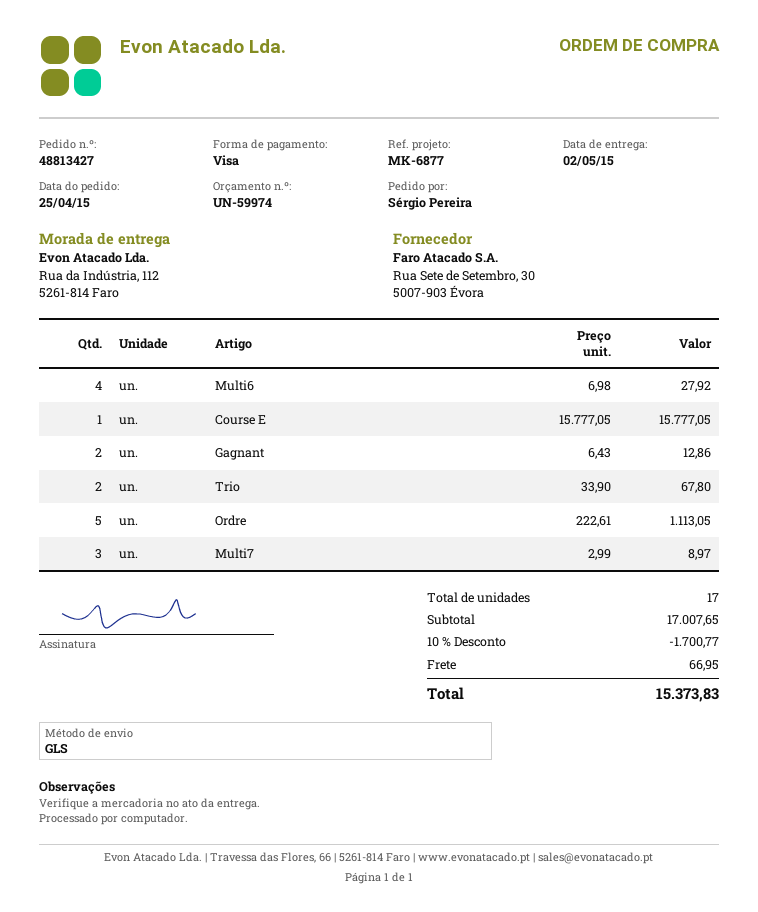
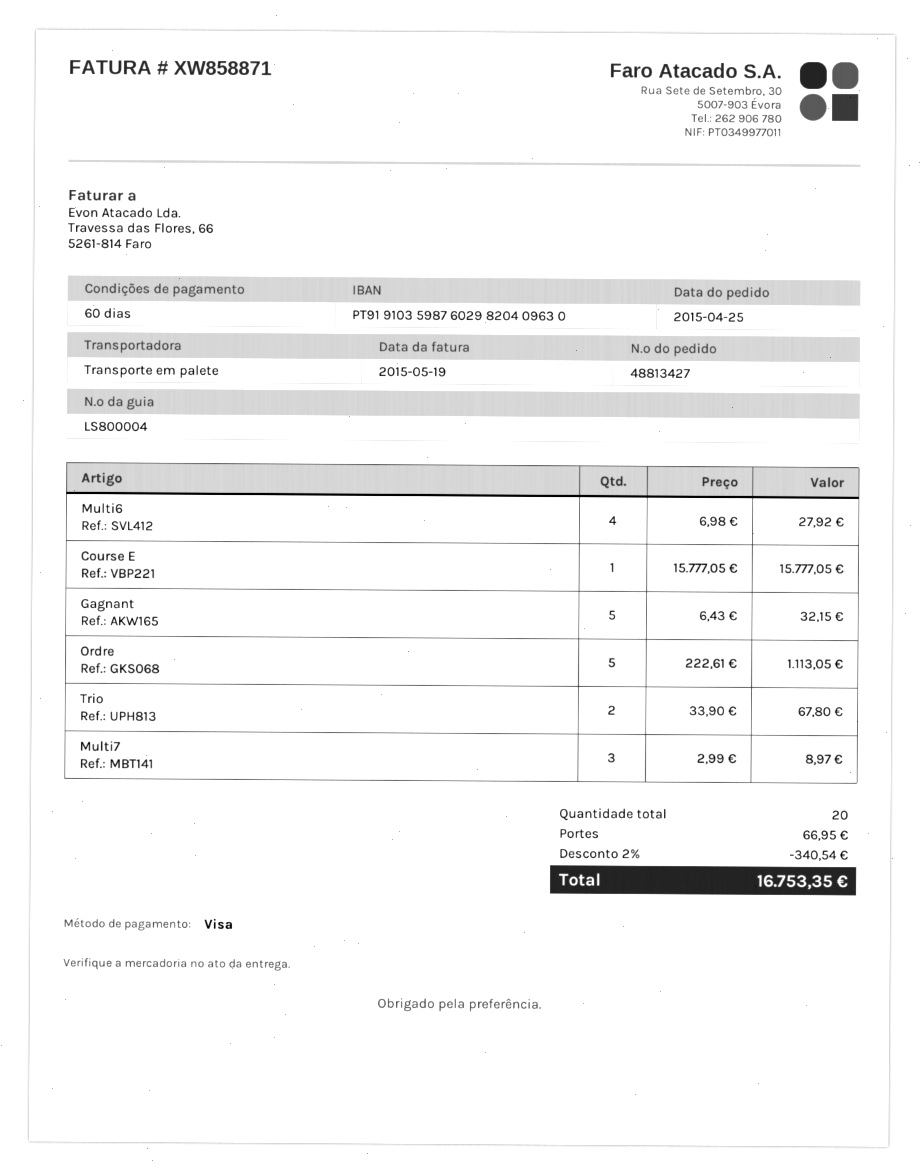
shipping method: GLS -> pallet freight
Gagnant: 2 x 6.43 = 12.86 -> 5 x 6.43 = 32.15
total quantity: 17 -> 20
discount: 10% = 1700.77 -> 2% = 340.54
total: 15373.83 -> 16753.35

